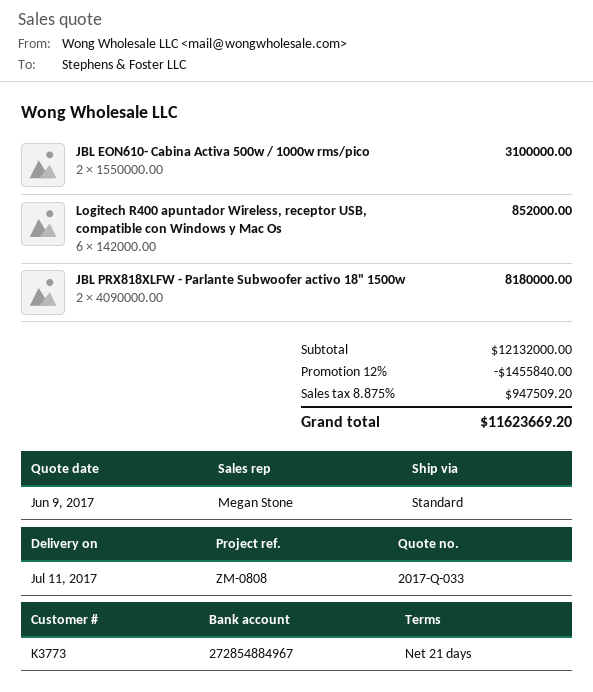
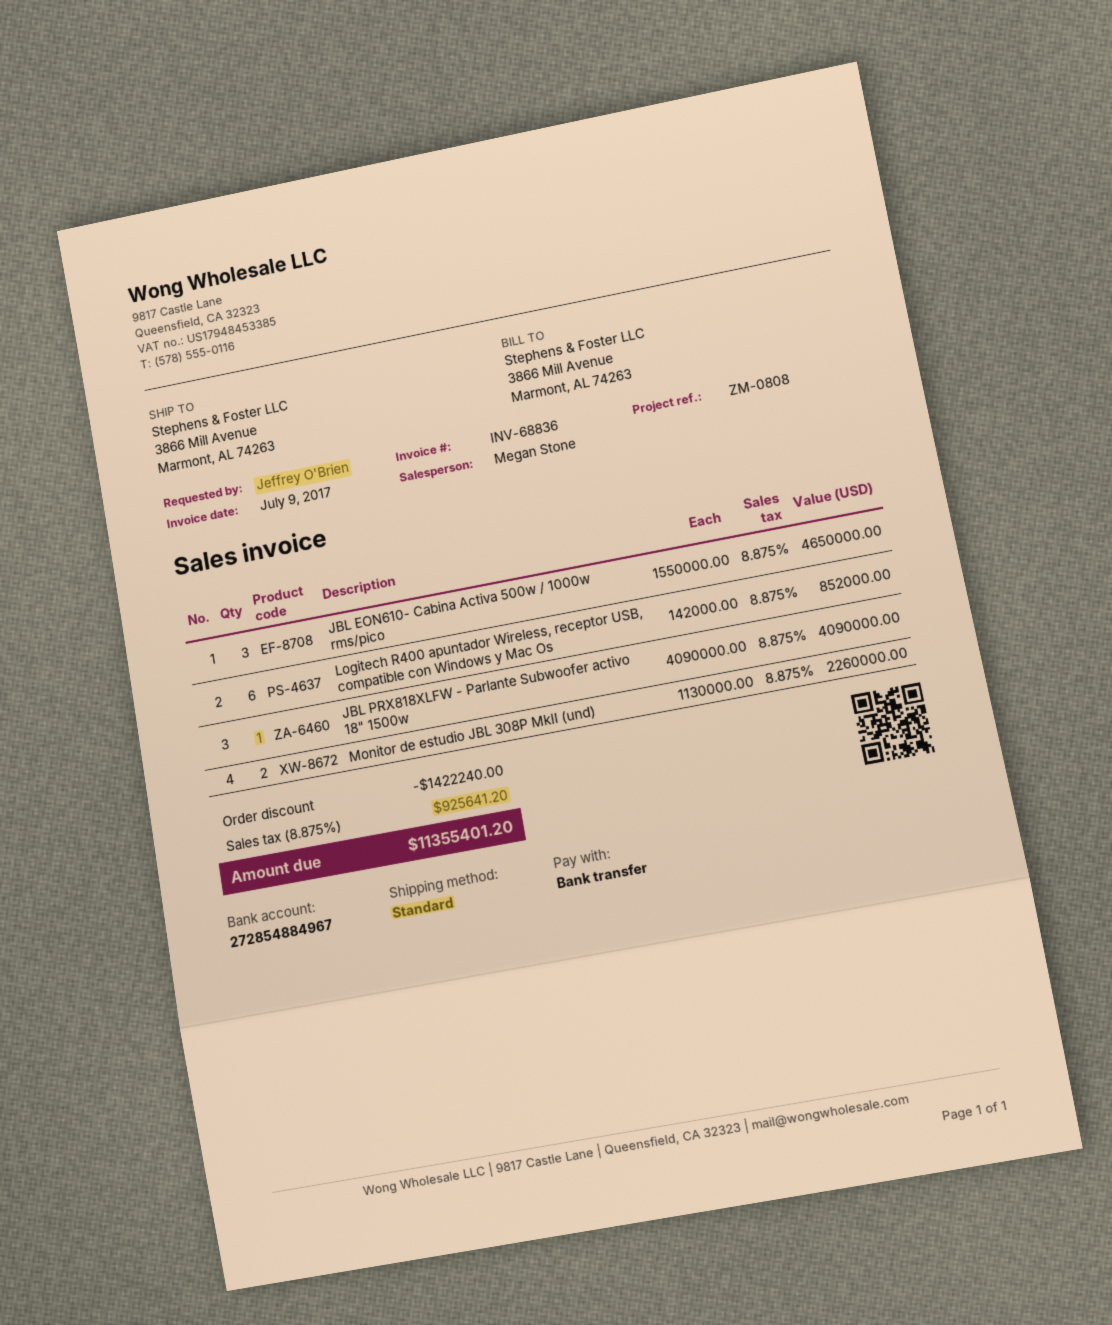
JBL EON610- Cabina Activa 500w / 1000w rms/pico: 2 x 1550000.00 = 3100000.00 -> 3 x 1550000.00 = 4650000.00
JBL PRX818XLFW - Parlante Subwoofer activo 18" 1500w: 2 x 4090000.00 = 8180000.00 -> 1 x 4090000.00 = 4090000.00
Monitor de estudio JBL 308P MkII (und): none -> 2 x 1130000.00 = 2260000.00
discount: 1455840.00 -> 1422240.00
tax: 8.875% = 947509.20 -> 8.875% = 925641.20
total: 11623669.20 -> 11355401.20

